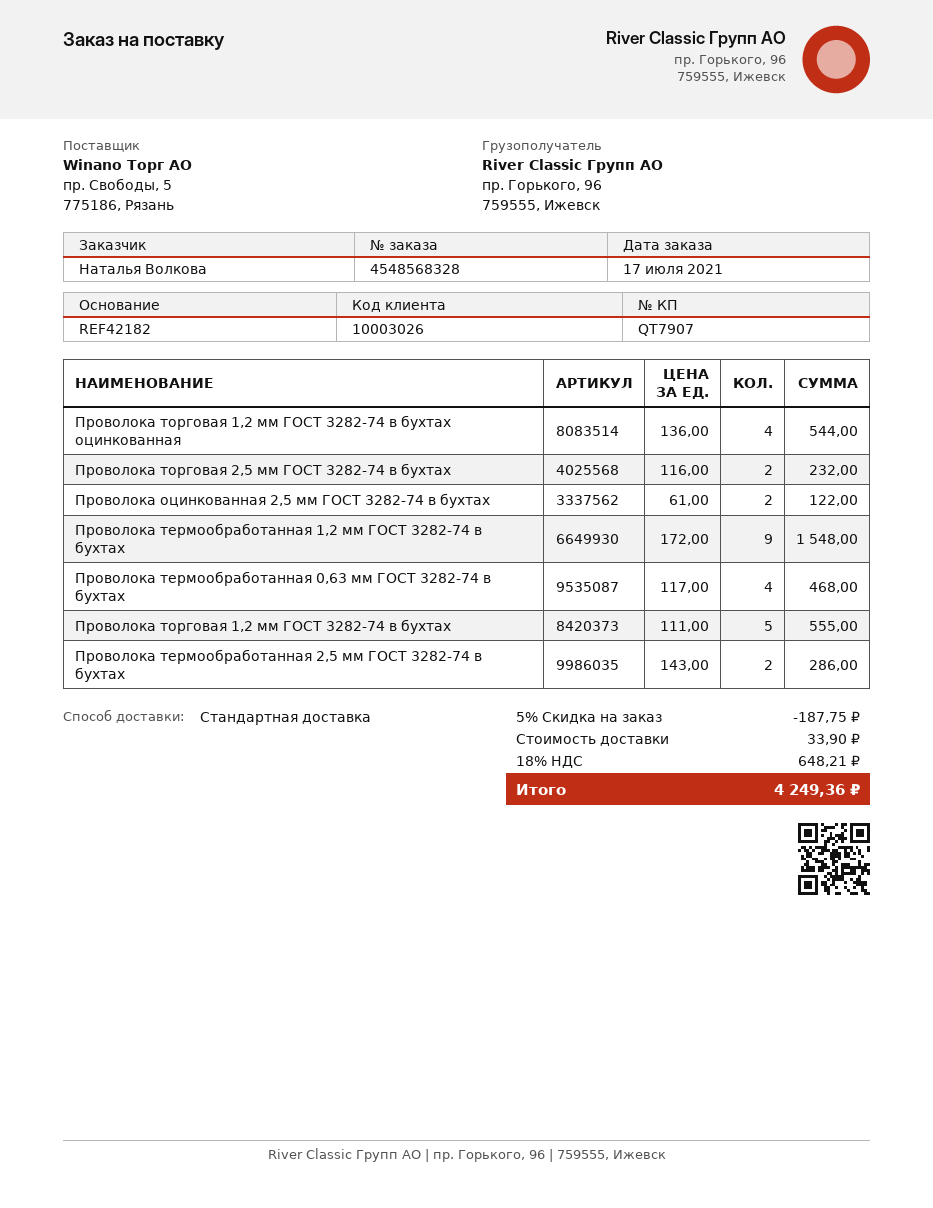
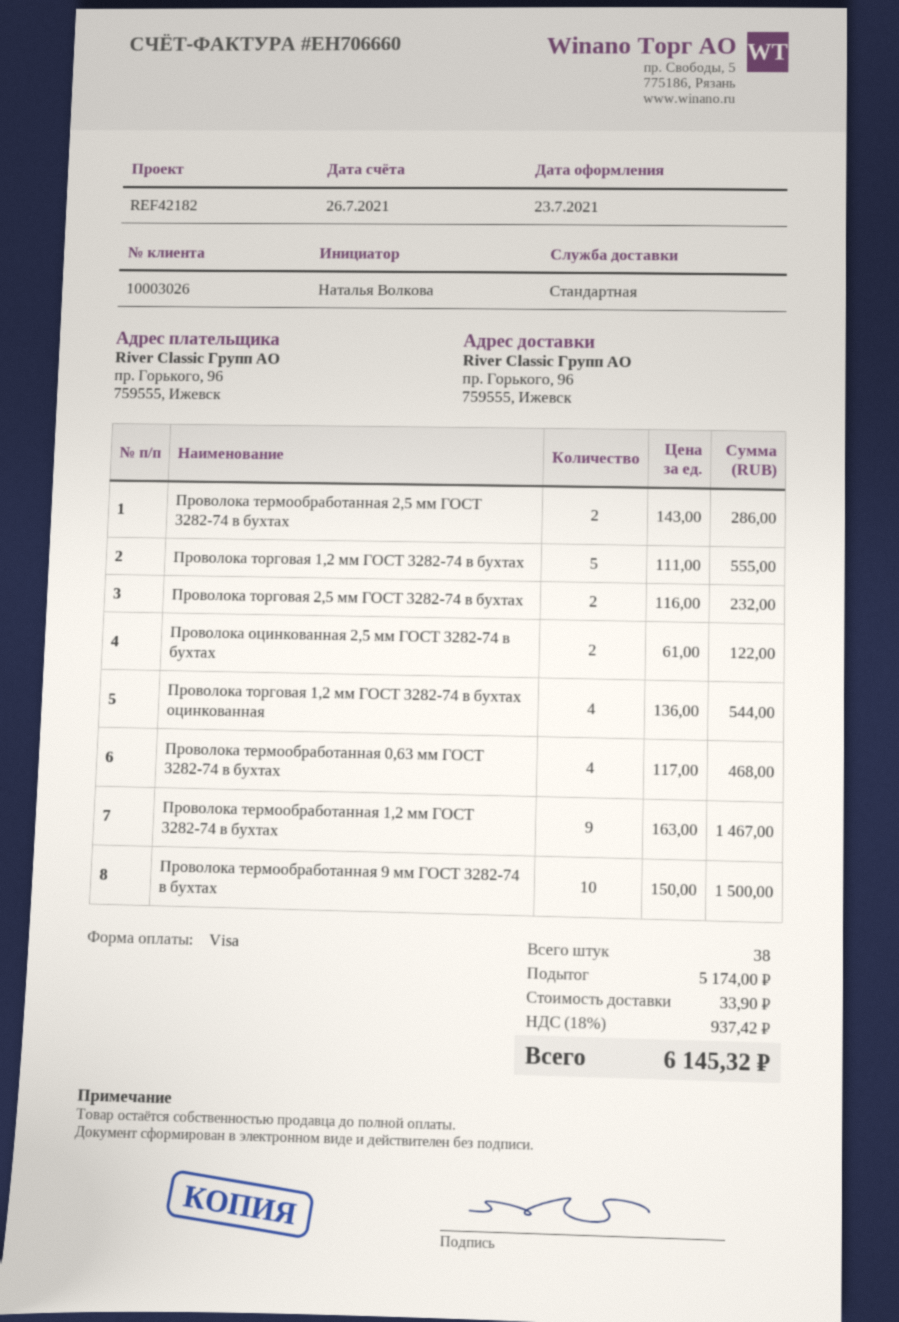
order date: 2021-07-17 -> 2021-07-23
Проволока термообработанная 1,2 мм ГОСТ 3282-74 в бухтах: 9 x 172.00 = 1548.00 -> 9 x 163.00 = 1467.00
Проволока термообработанная 9 мм ГОСТ 3282-74 в бухтах: none -> 10 x 150.00 = 1500.00
discount: 5% = 187.75 -> none
tax: 18% = 648.21 -> 18% = 937.42
total: 4249.36 -> 6145.32

